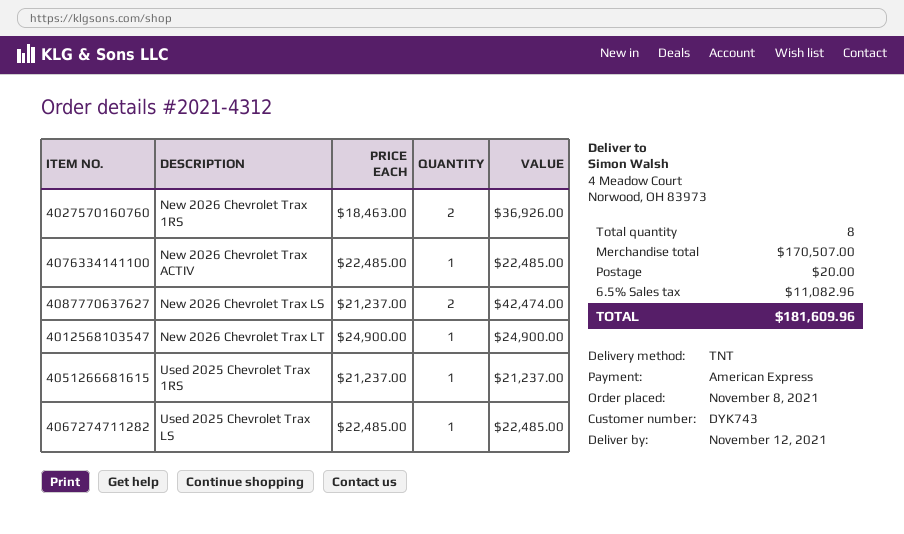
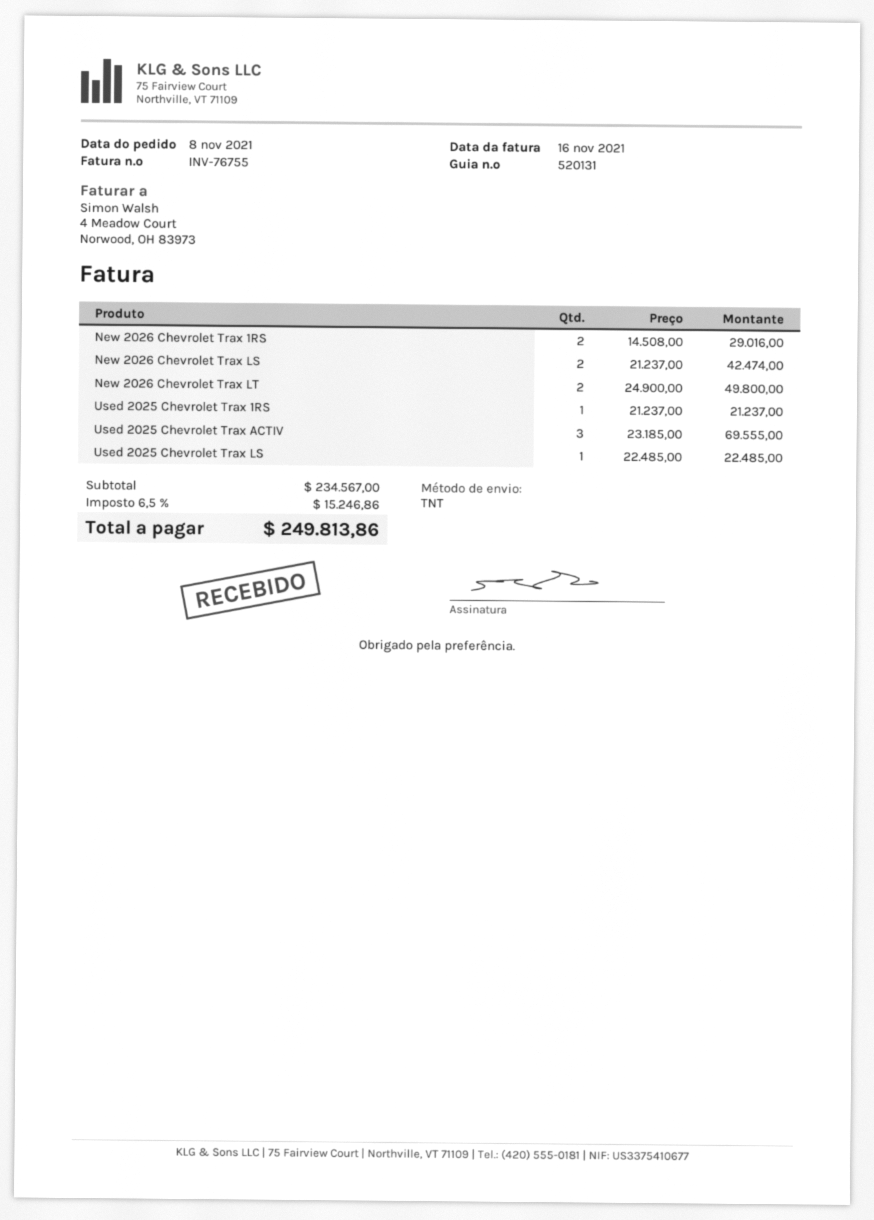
New 2026 Chevrolet Trax 1RS: 2 x 18463.00 = 36926.00 -> 2 x 14508.00 = 29016.00
New 2026 Chevrolet Trax ACTIV: 1 x 22485.00 = 22485.00 -> none
New 2026 Chevrolet Trax LT: 1 x 24900.00 = 24900.00 -> 2 x 24900.00 = 49800.00
Used 2025 Chevrolet Trax ACTIV: none -> 3 x 23185.00 = 69555.00
subtotal: 170507.00 -> 234567.00
shipping: 20.00 -> none
tax: 6.5% = 11082.96 -> 6.5% = 15246.86
total: 181609.96 -> 249813.86

